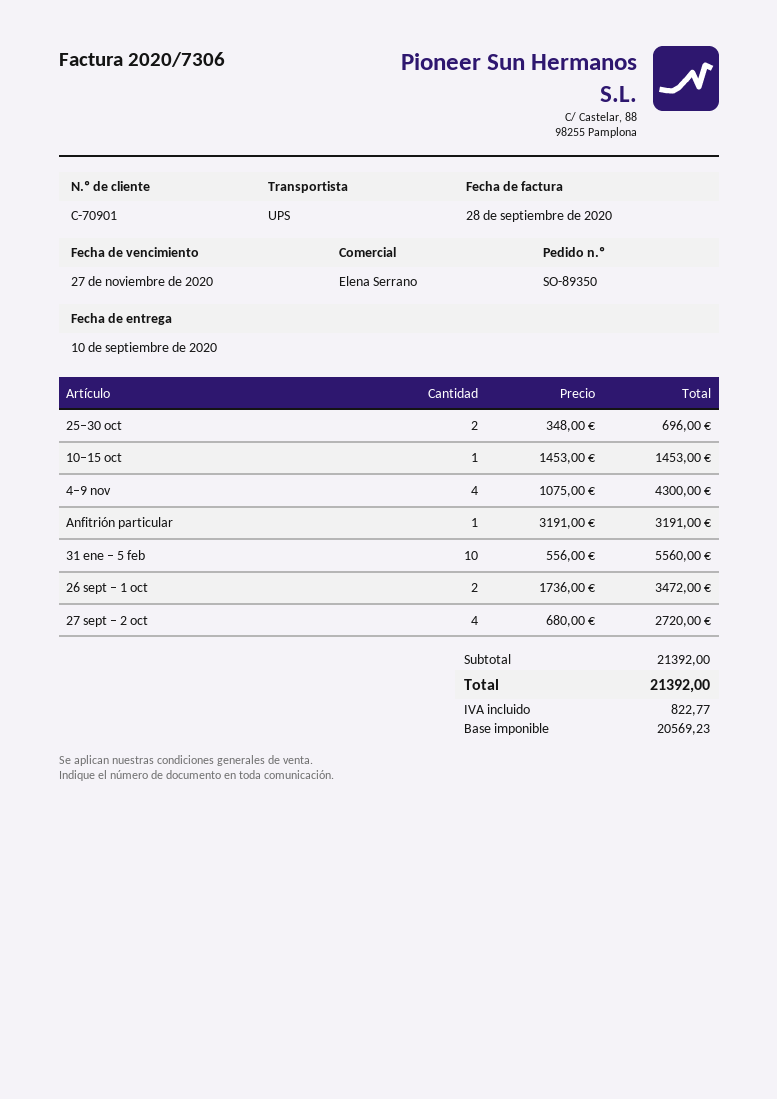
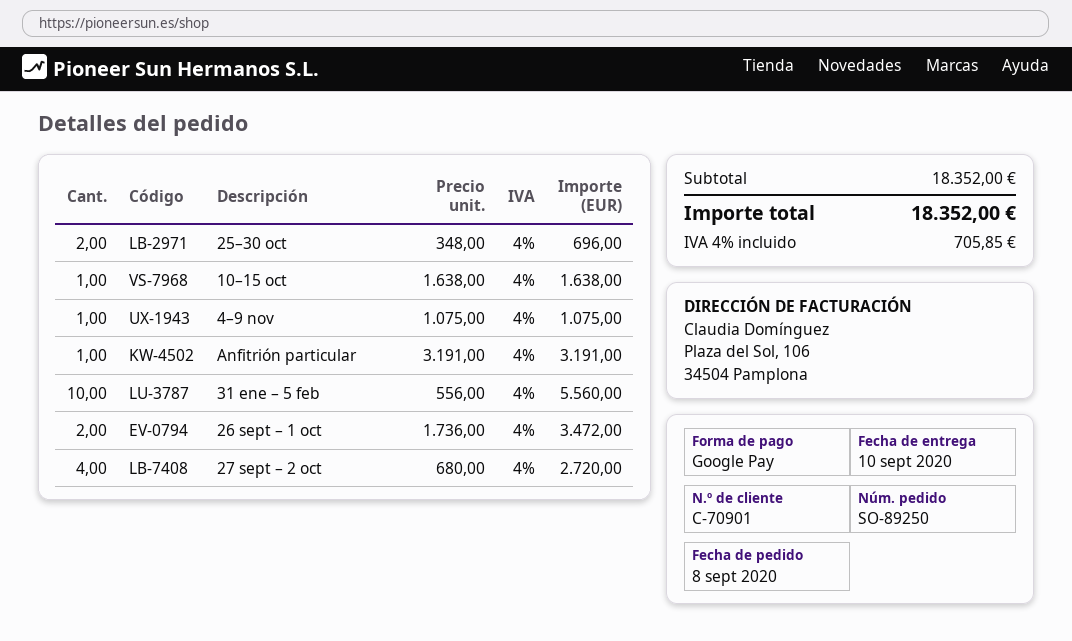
order number: SO-89350 -> SO-89250
10–15 oct: 1 x 1453.00 = 1453.00 -> 1 x 1638.00 = 1638.00
4–9 nov: 4 x 1075.00 = 4300.00 -> 1 x 1075.00 = 1075.00
subtotal: 21392.00 -> 18352.00
tax: 822.77 -> 705.85
total: 21392.00 -> 18352.00

